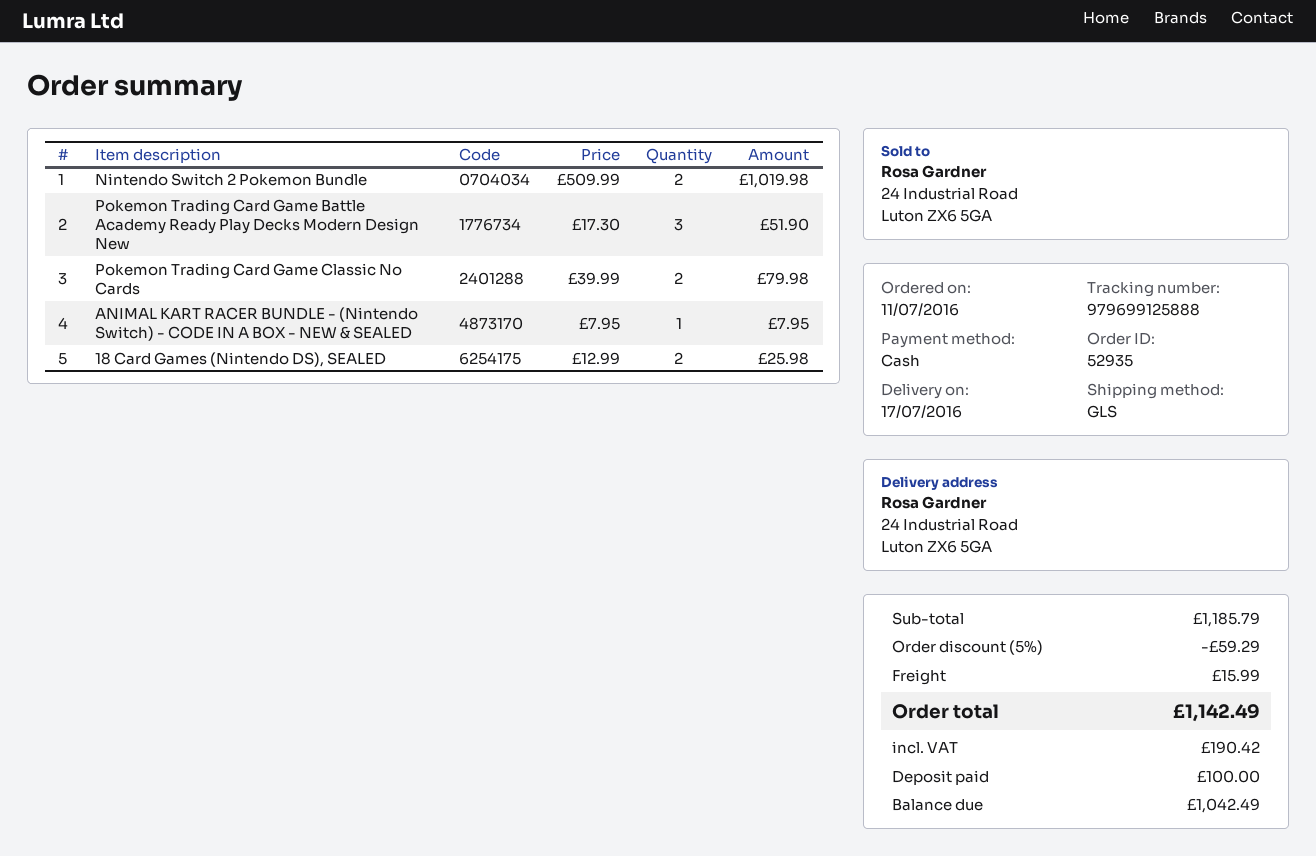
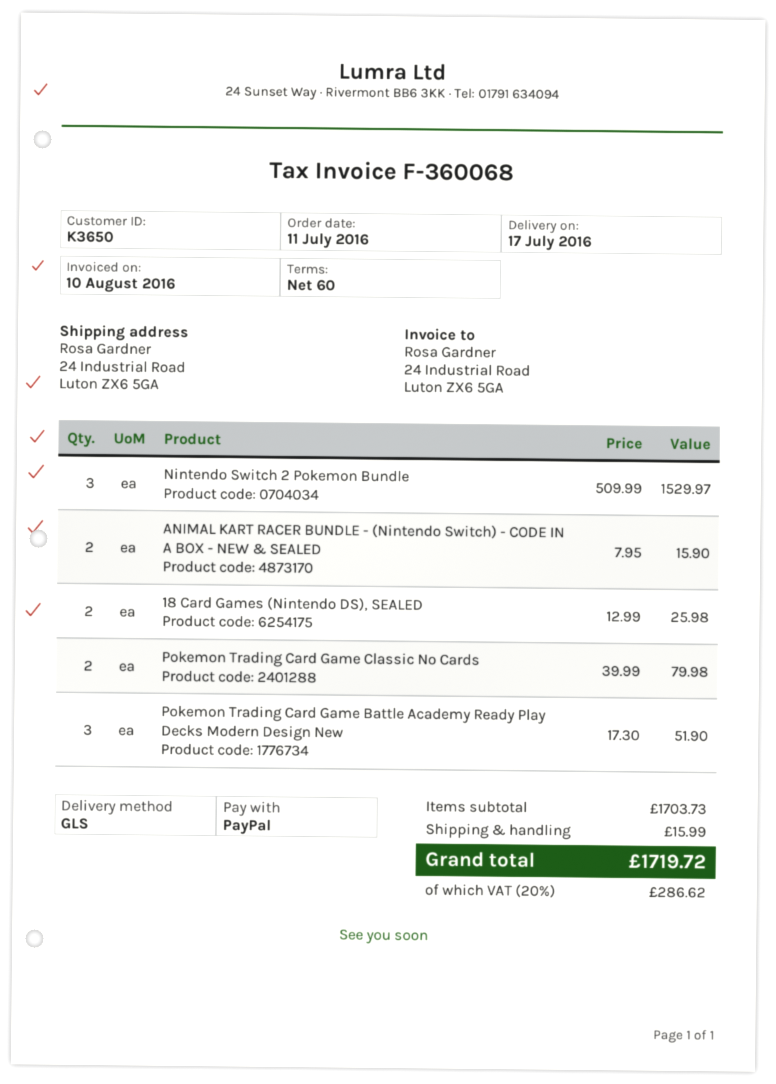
payment method: cash -> PayPal
Nintendo Switch 2 Pokemon Bundle: 2 x 509.99 = 1019.98 -> 3 x 509.99 = 1529.97
ANIMAL KART RACER BUNDLE - (Nintendo Switch) - CODE IN A BOX - NEW & SEALED: 1 x 7.95 = 7.95 -> 2 x 7.95 = 15.90
subtotal: 1185.79 -> 1703.73
discount: 5% = 59.29 -> none
tax: 190.42 -> 286.62
total: 1142.49 -> 1719.72

